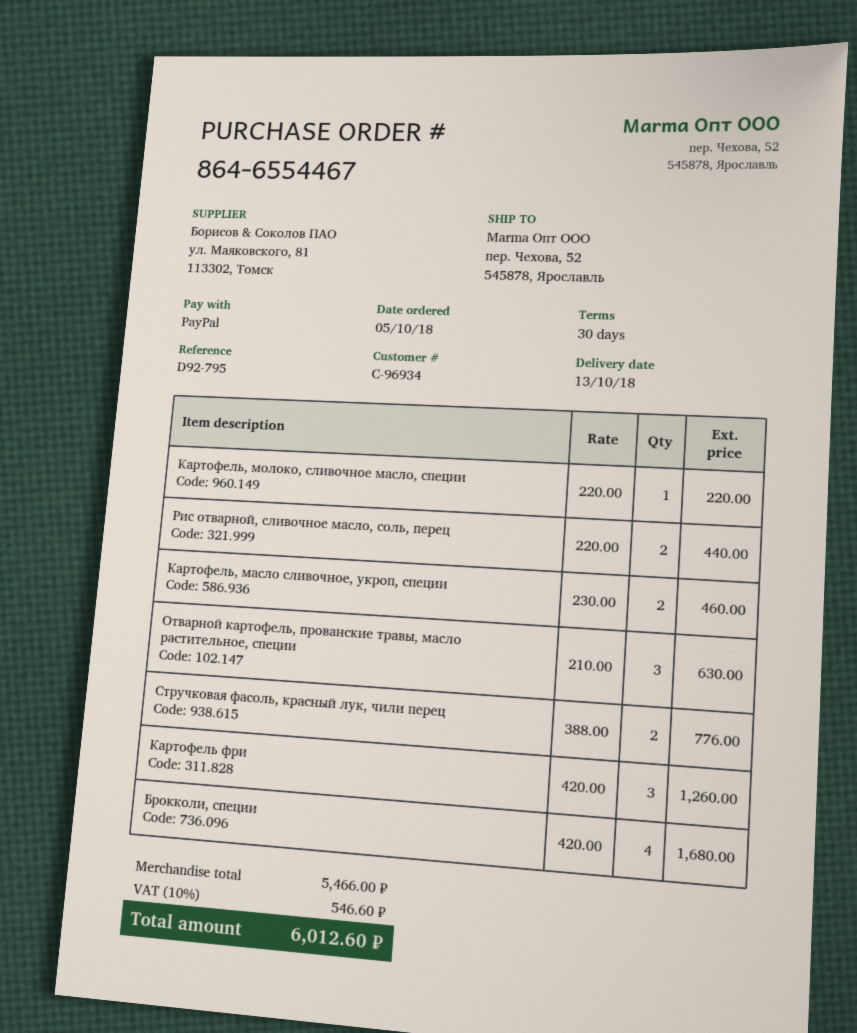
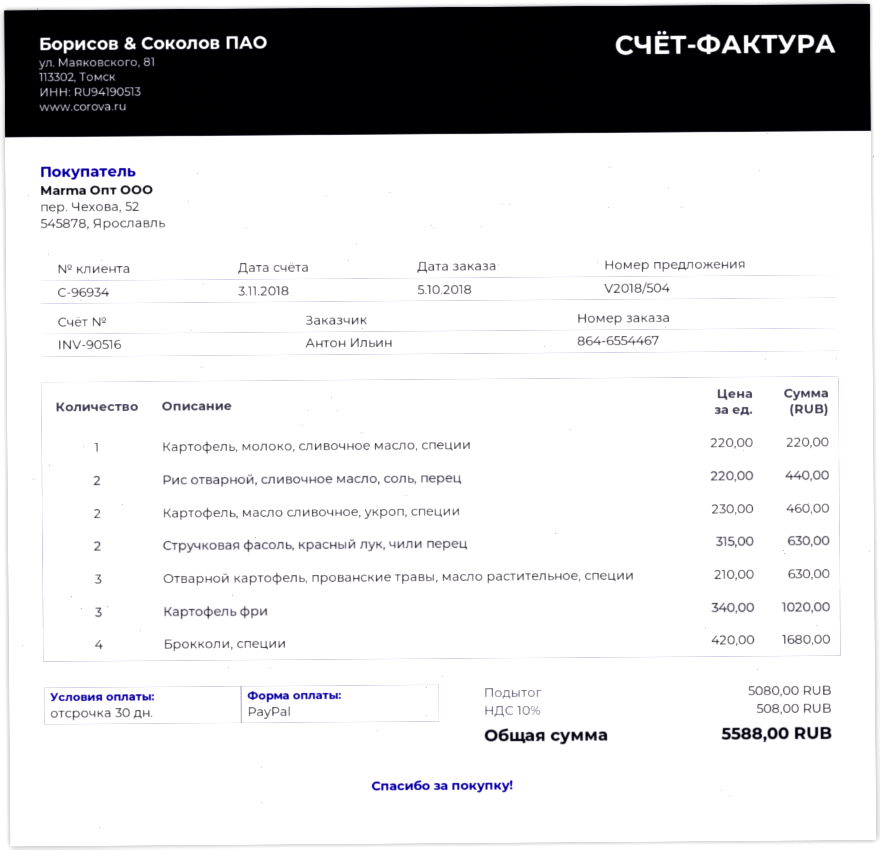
Стручковая фасоль, красный лук, чили перец: 2 x 388.00 = 776.00 -> 2 x 315.00 = 630.00
Картофель фри: 3 x 420.00 = 1260.00 -> 3 x 340.00 = 1020.00
subtotal: 5466.00 -> 5080.00
tax: 10% = 546.60 -> 10% = 508.00
total: 6012.60 -> 5588.00

